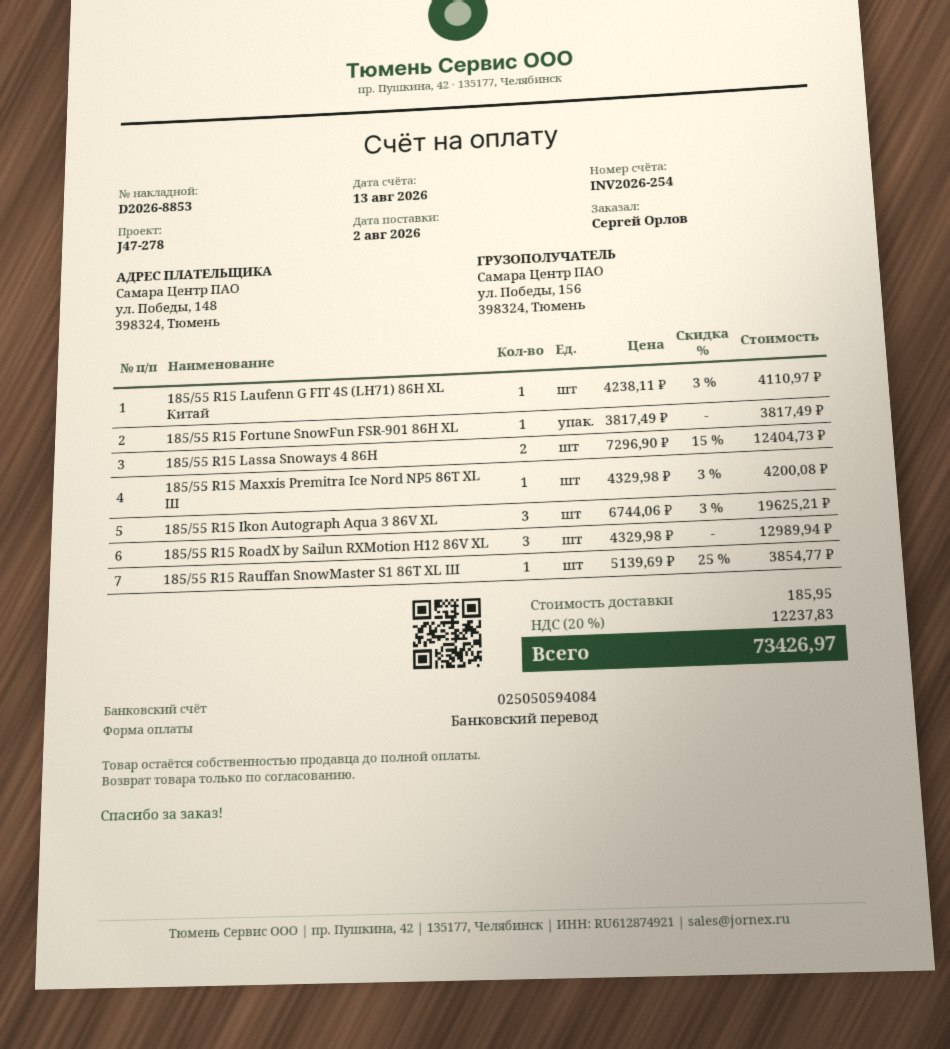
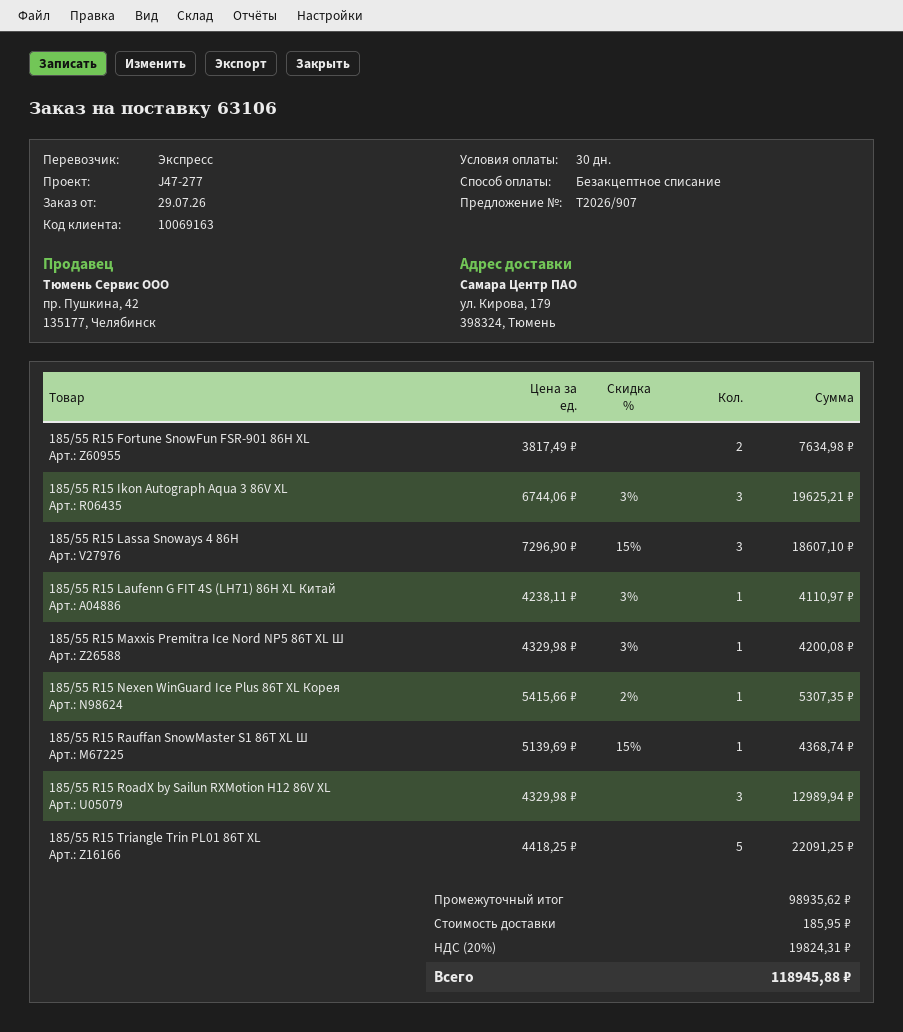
reference: J47-278 -> J47-277
payment method: bank transfer -> direct debit
ship to: ул. Победы, 156, 398324, Тюмень -> ул. Кирова, 179, 398324, Тюмень
185/55 R15 Fortune SnowFun FSR-901 86H XL: 1 x 3817.49 = 3817.49 -> 2 x 3817.49 = 7634.98
185/55 R15 Lassa Snoways 4 86H: 2 x 7296.90 - 15% = 12404.73 -> 3 x 7296.90 - 15% = 18607.10
185/55 R15 Rauffan SnowMaster S1 86T XL Ш: 1 x 5139.69 - 25% = 3854.77 -> 1 x 5139.69 - 15% = 4368.74
185/55 R15 Nexen WinGuard Ice Plus 86T XL Корея: none -> 1 x 5415.66 - 2% = 5307.35
185/55 R15 Triangle Trin PL01 86T XL: none -> 5 x 4418.25 = 22091.25
tax: 20% = 12237.83 -> 20% = 19824.31
total: 73426.97 -> 118945.88

